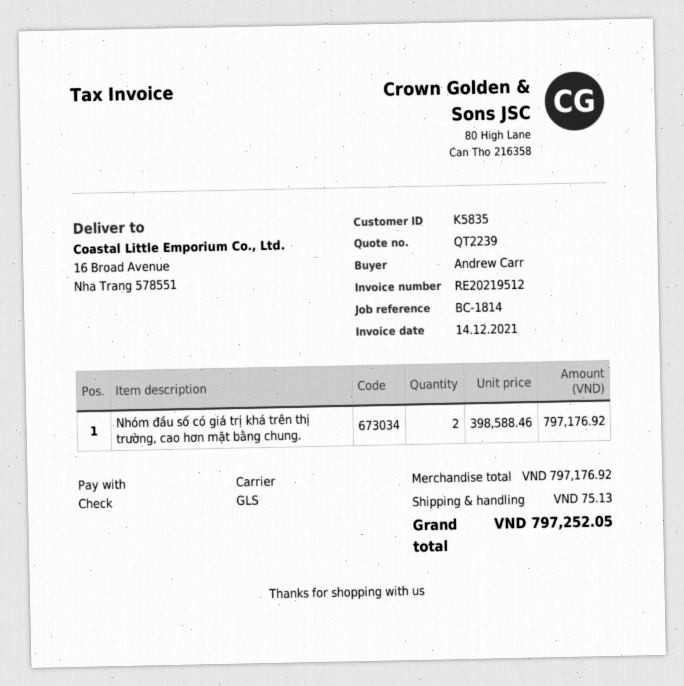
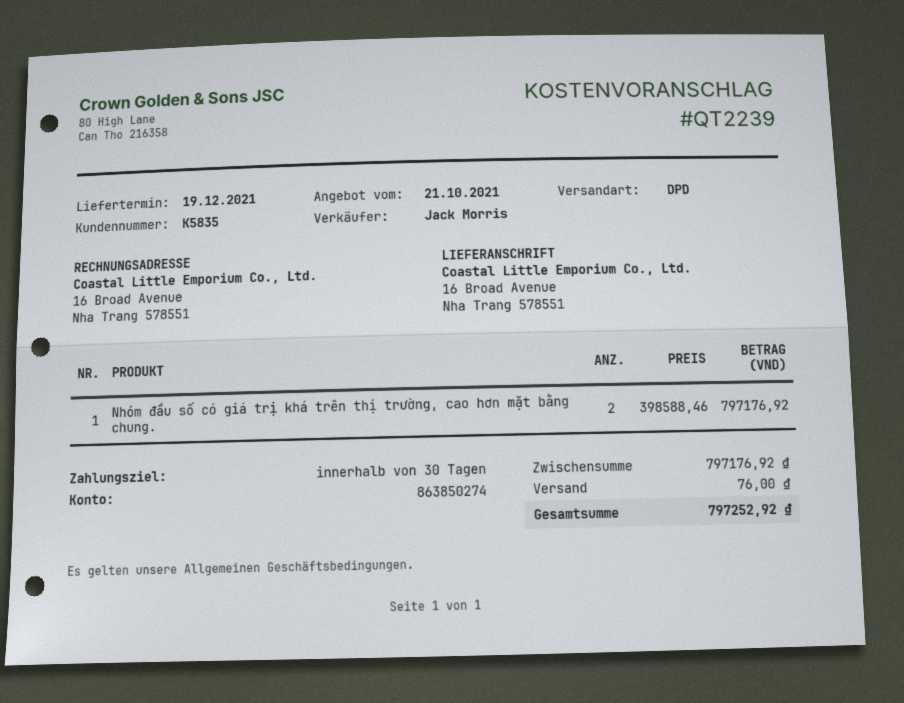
shipping method: GLS -> DPD
shipping: 75.13 -> 76.00
total: 797252.05 -> 797252.92

